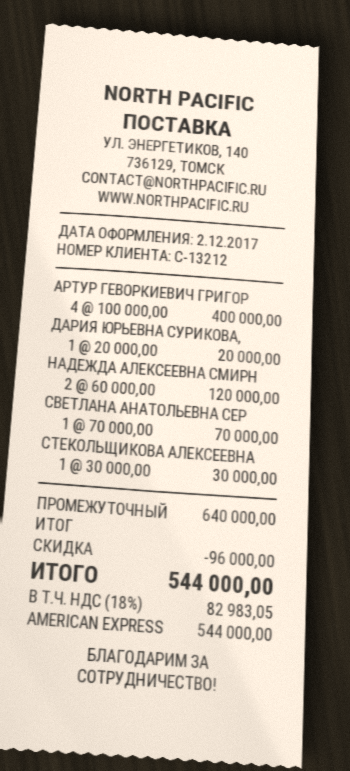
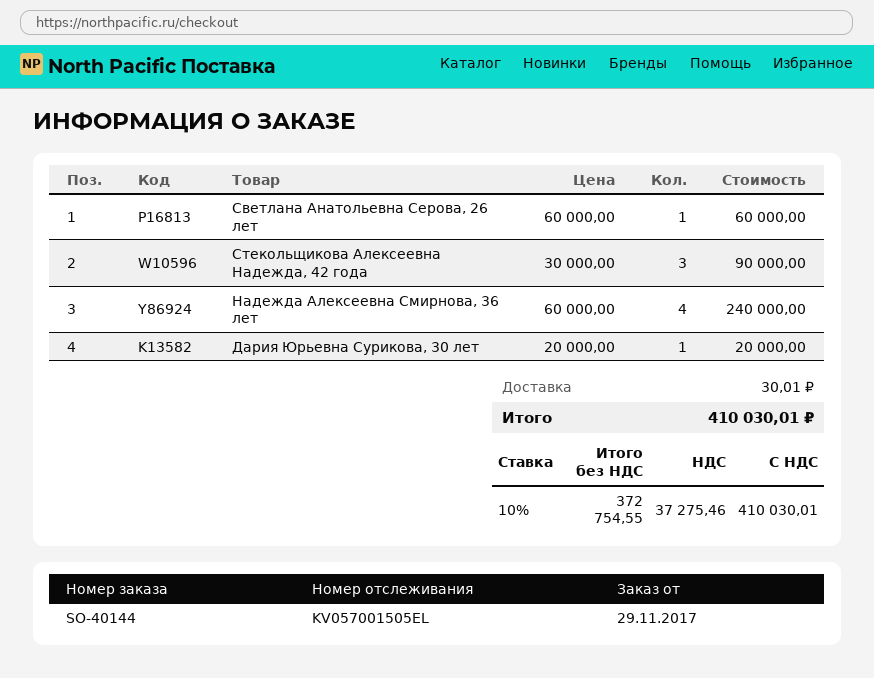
order date: 2017-12-02 -> 2017-11-29
АРТУР ГЕВОРКИЕВИЧ ГРИГОР: 4 x 100000.00 = 400000.00 -> none
НАДЕЖДА АЛЕКСЕЕВНА СМИРН: 2 x 60000.00 = 120000.00 -> 4 x 60000.00 = 240000.00
СВЕТЛАНА АНАТОЛЬЕВНА СЕР: 1 x 70000.00 = 70000.00 -> 1 x 60000.00 = 60000.00
СТЕКОЛЬЩИКОВА АЛЕКСЕЕВНА: 1 x 30000.00 = 30000.00 -> 3 x 30000.00 = 90000.00
discount: 96000.00 -> none
shipping: none -> 30.01
tax: 18% = 82983.05 -> 10% = 37275.46
total: 544000.00 -> 410030.01

